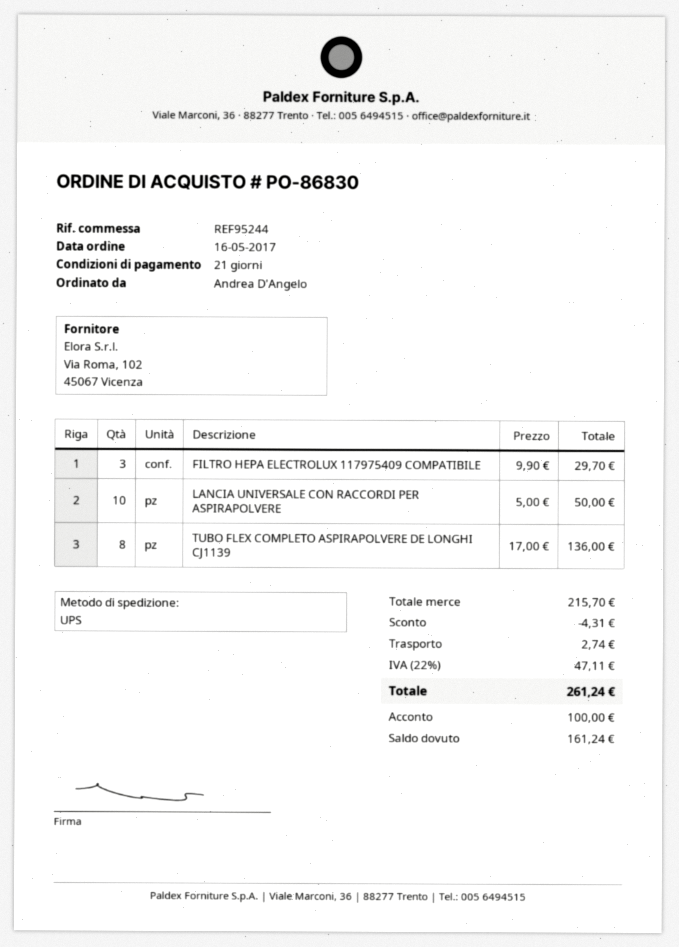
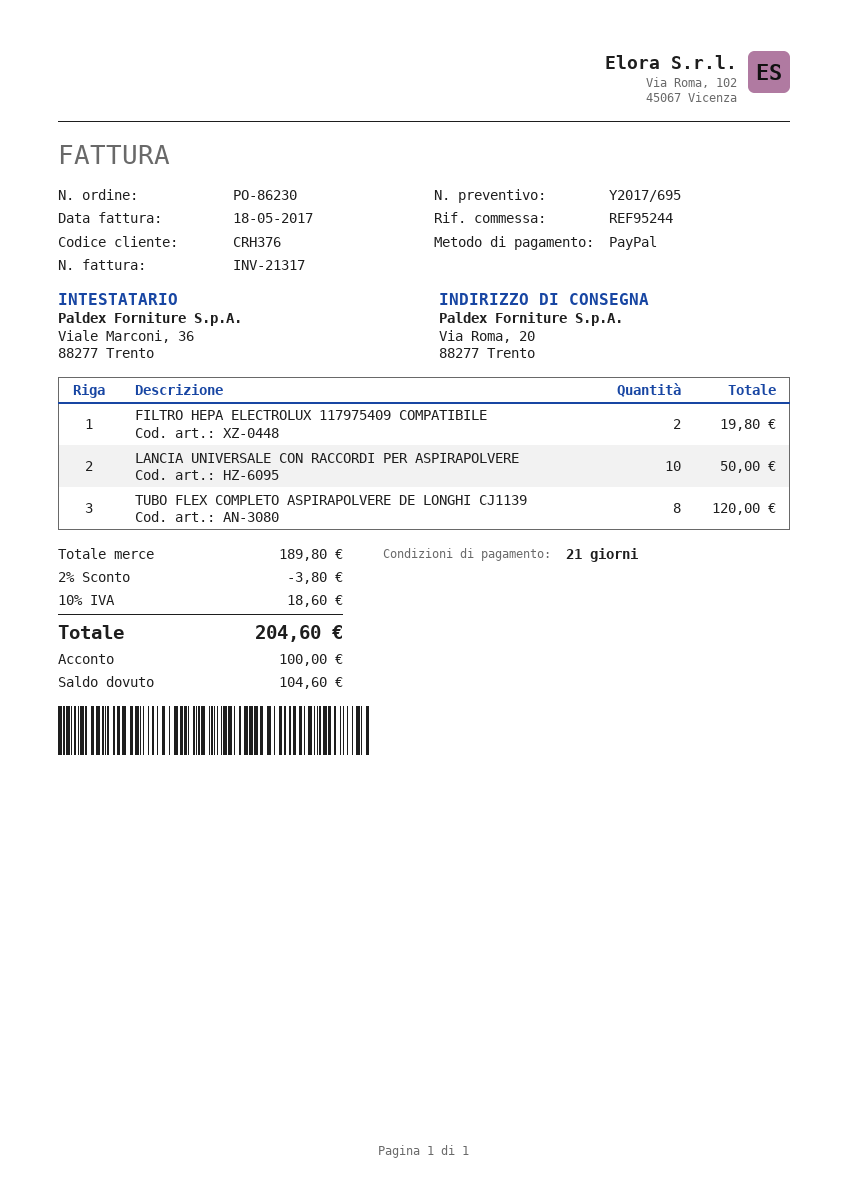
order number: PO-86830 -> PO-86230
FILTRO HEPA ELECTROLUX 117975409 COMPATIBILE: 3 for 29.70 -> 2 for 19.80
TUBO FLEX COMPLETO ASPIRAPOLVERE DE LONGHI CJ1139: 8 for 136.00 -> 8 for 120.00
subtotal: 215.70 -> 189.80
discount: 4.31 -> 3.80
shipping: 2.74 -> none
tax: 22% = 47.11 -> 10% = 18.60
total: 261.24 -> 204.60
balance: 161.24 -> 104.60

